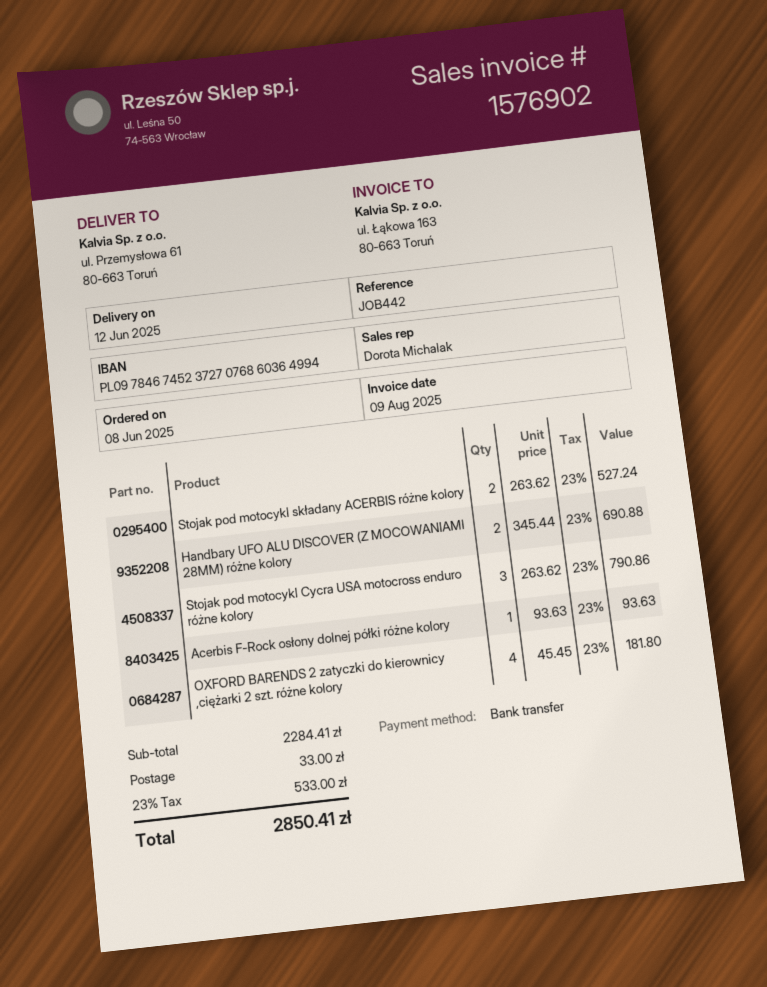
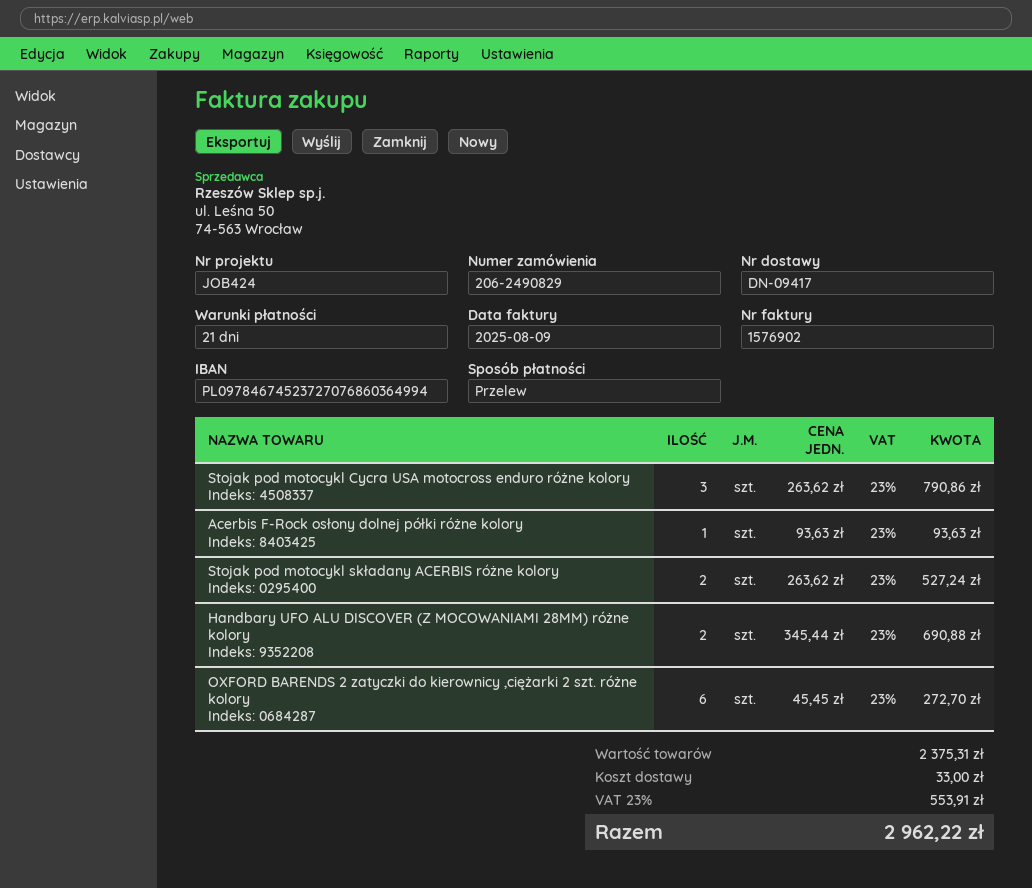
reference: JOB442 -> JOB424
OXFORD BARENDS 2 zatyczki do kierownicy ,ciężarki 2 szt. różne kolory: 4 x 45.45 = 181.80 -> 6 x 45.45 = 272.70
subtotal: 2284.41 -> 2375.31
tax: 23% = 533.00 -> 23% = 553.91
total: 2850.41 -> 2962.22

